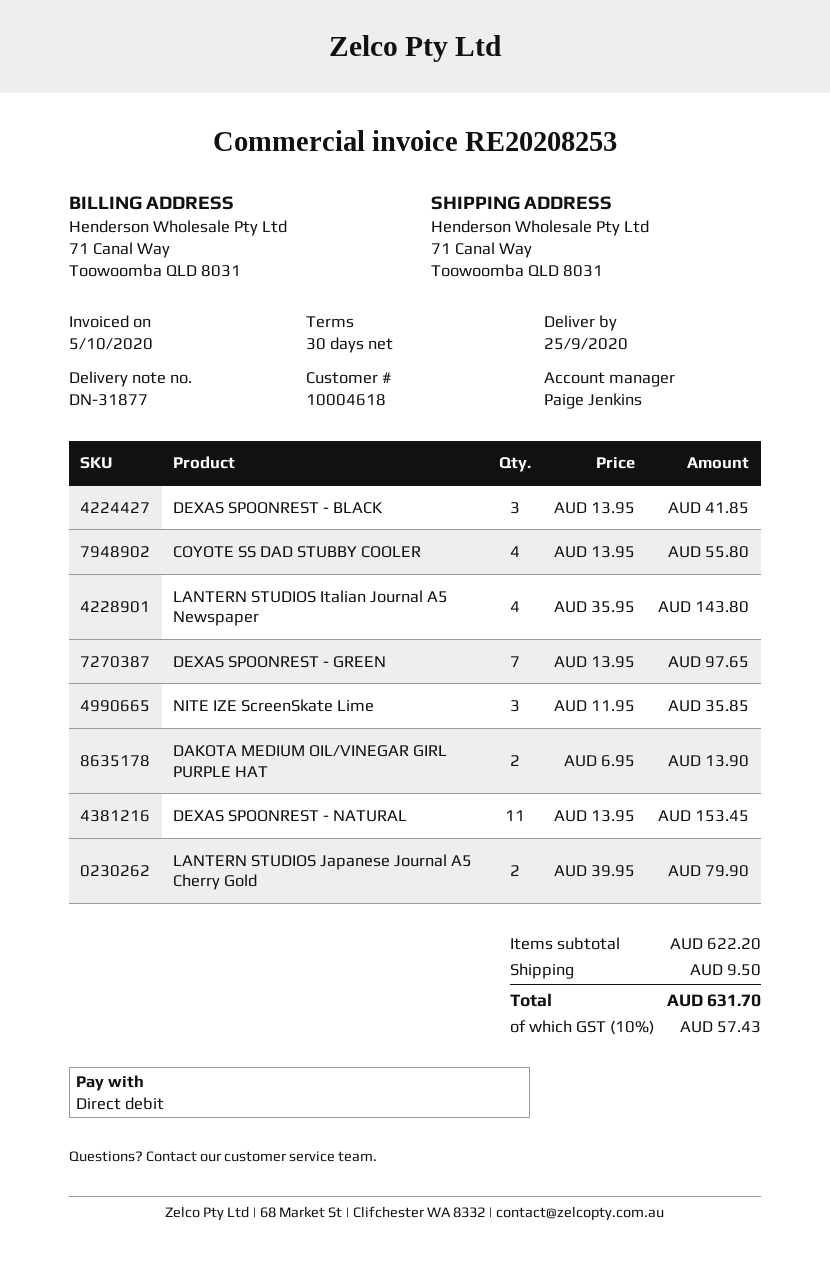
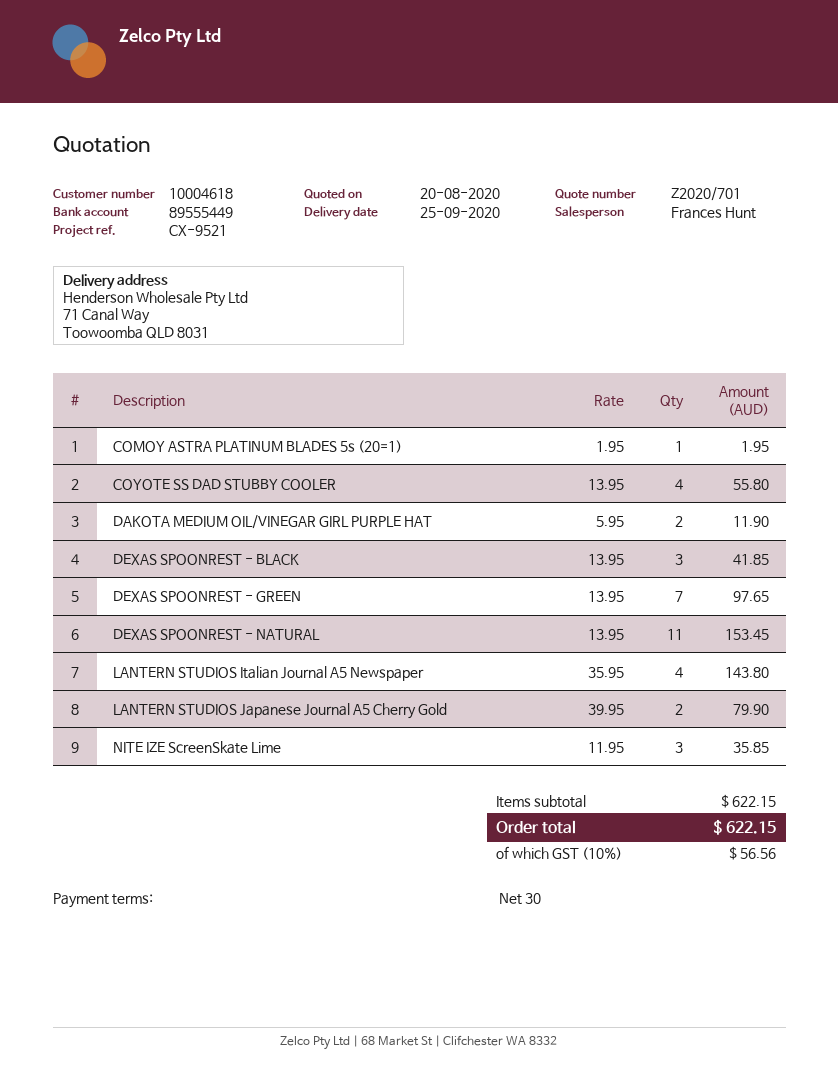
sales rep: Paige Jenkins -> Frances Hunt
DAKOTA MEDIUM OIL/VINEGAR GIRL PURPLE HAT: 2 x 6.95 = 13.90 -> 2 x 5.95 = 11.90
COMOY ASTRA PLATINUM BLADES 5s (20=1): none -> 1 x 1.95 = 1.95
subtotal: 622.20 -> 622.15
shipping: 9.50 -> none
tax: 10% = 57.43 -> 10% = 56.56
total: 631.70 -> 622.15

